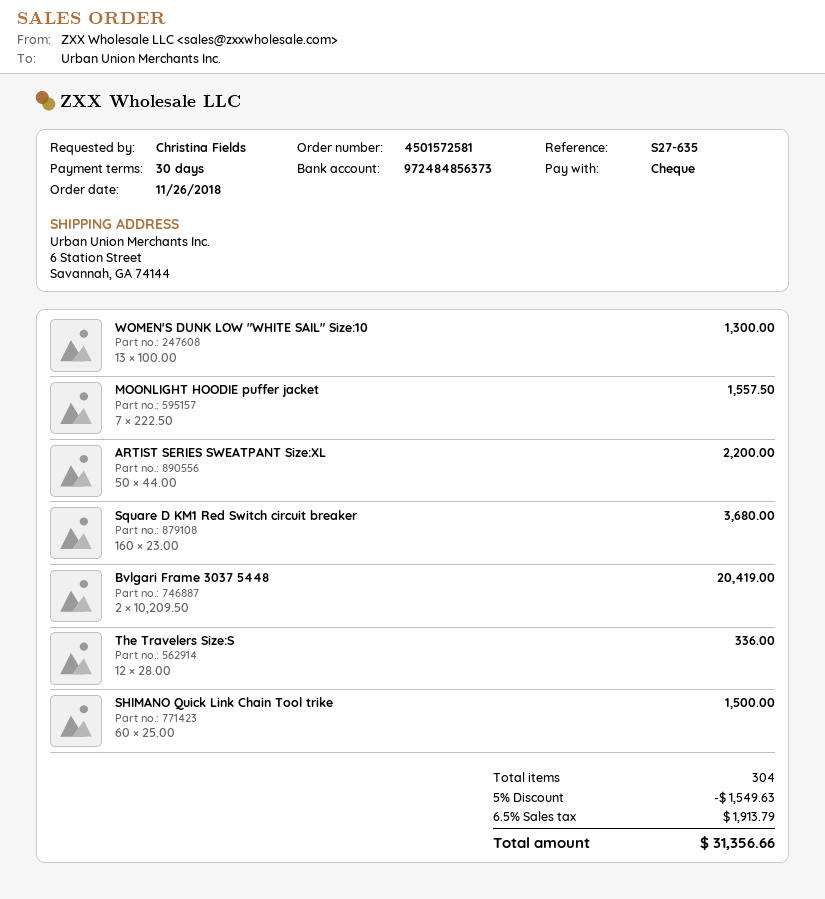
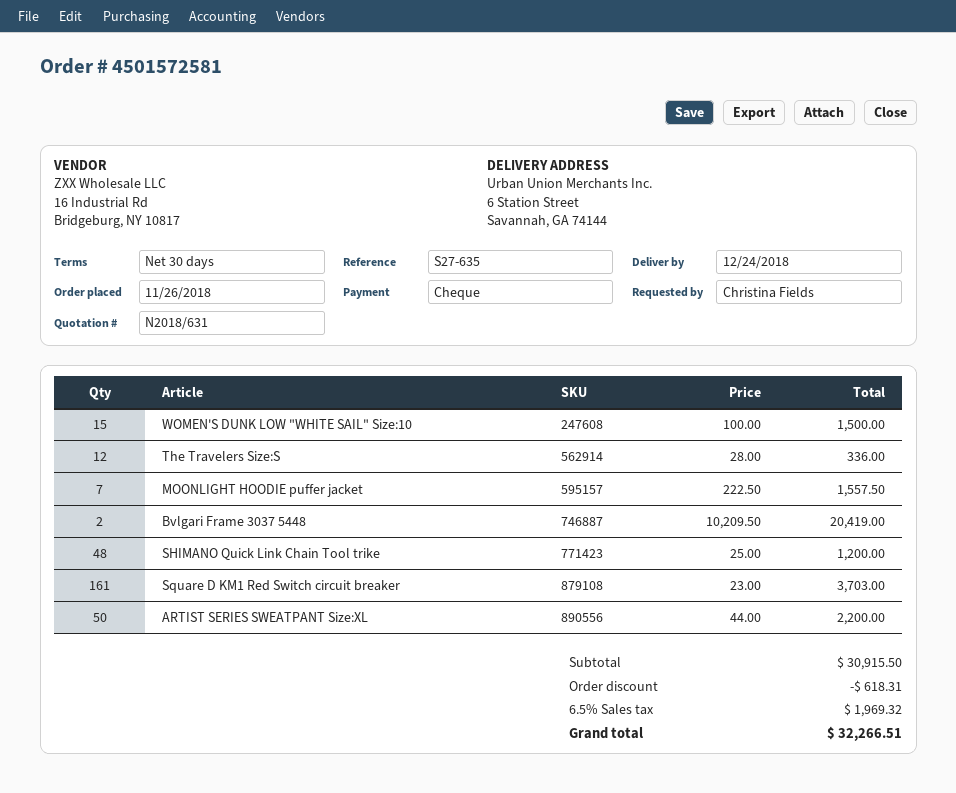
WOMEN'S DUNK LOW "WHITE SAIL" Size:10: 13 x 100.00 = 1300.00 -> 15 x 100.00 = 1500.00
Square D KM1 Red Switch circuit breaker: 160 x 23.00 = 3680.00 -> 161 x 23.00 = 3703.00
SHIMANO Quick Link Chain Tool trike: 60 x 25.00 = 1500.00 -> 48 x 25.00 = 1200.00
discount: 1549.63 -> 618.31
tax: 6.5% = 1913.79 -> 6.5% = 1969.32
total: 31356.66 -> 32266.51

